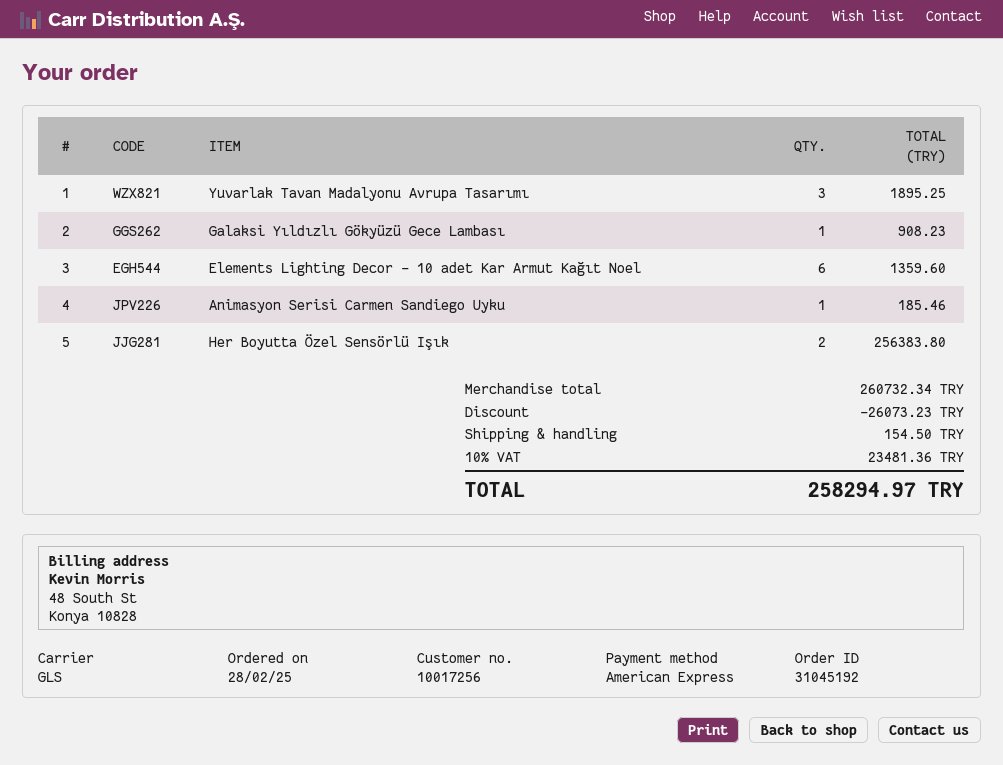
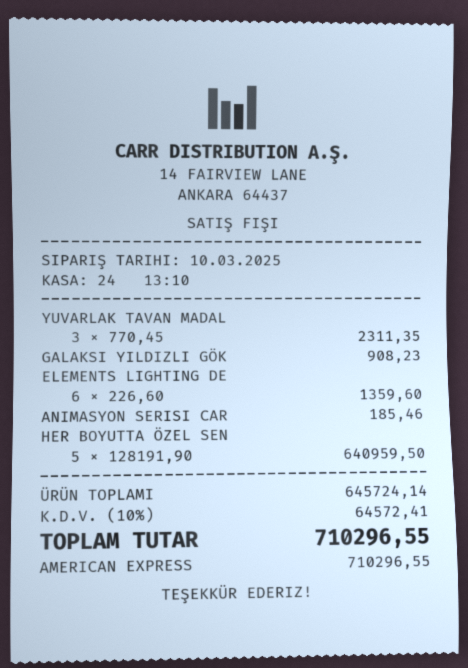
order date: 2025-02-28 -> 2025-03-10
Yuvarlak Tavan Madalyonu Avrupa Tasarımı: 3 for 1895.25 -> 3 for 2311.35
Her Boyutta Özel Sensörlü Işık: 2 for 256383.80 -> 5 for 640959.50
subtotal: 260732.34 -> 645724.14
discount: 26073.23 -> none
shipping: 154.50 -> none
tax: 10% = 23481.36 -> 10% = 64572.41
total: 258294.97 -> 710296.55

